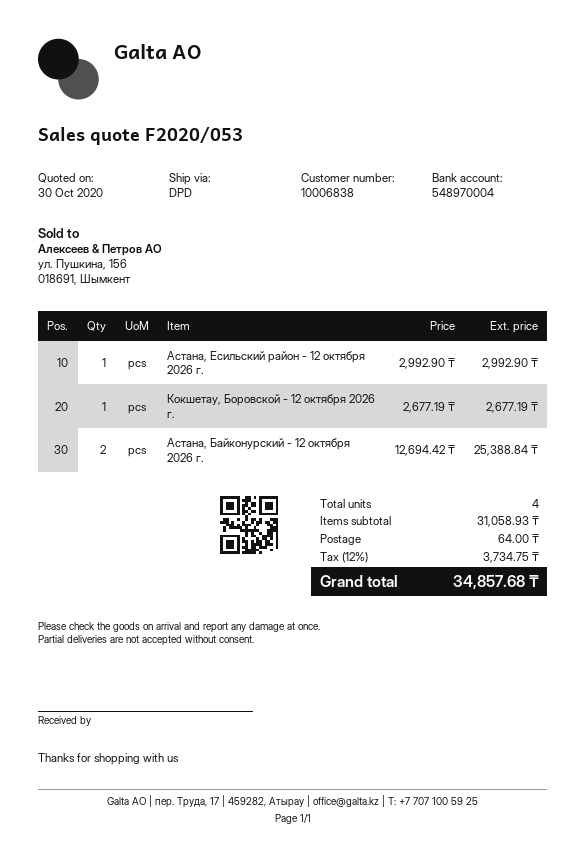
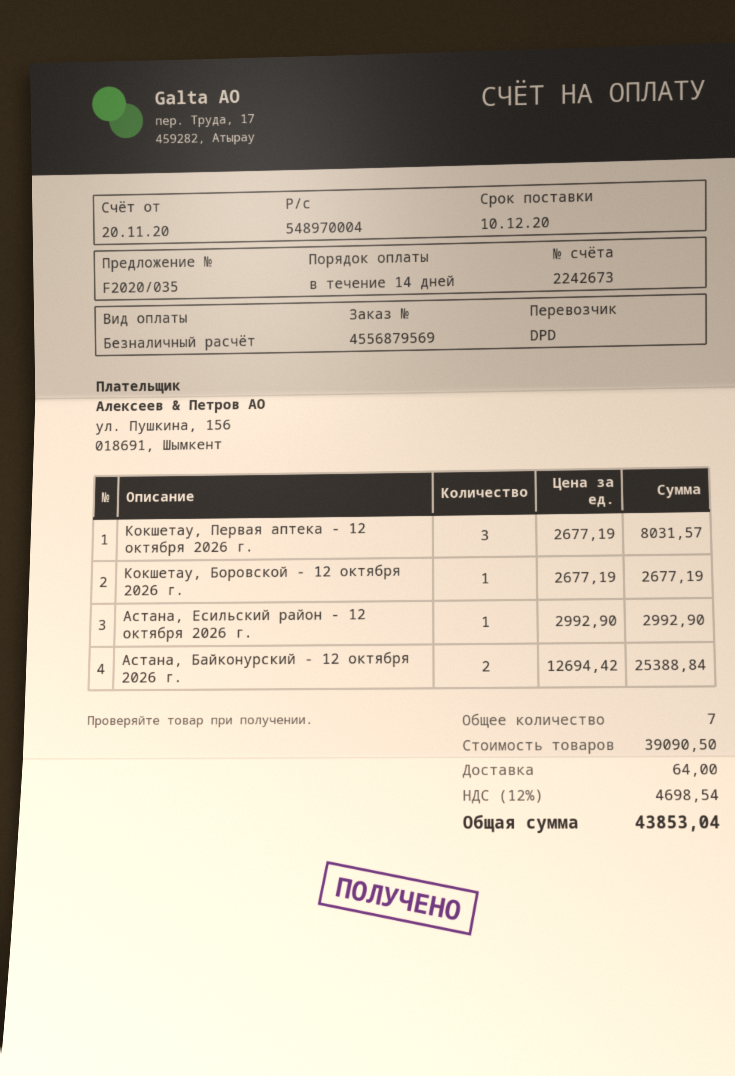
quote number: F2020/053 -> F2020/035
Кокшетау, Первая аптека - 12 октября 2026 г.: none -> 3 x 2677.19 = 8031.57
total quantity: 4 -> 7
subtotal: 31058.93 -> 39090.50
tax: 12% = 3734.75 -> 12% = 4698.54
total: 34857.68 -> 43853.04

